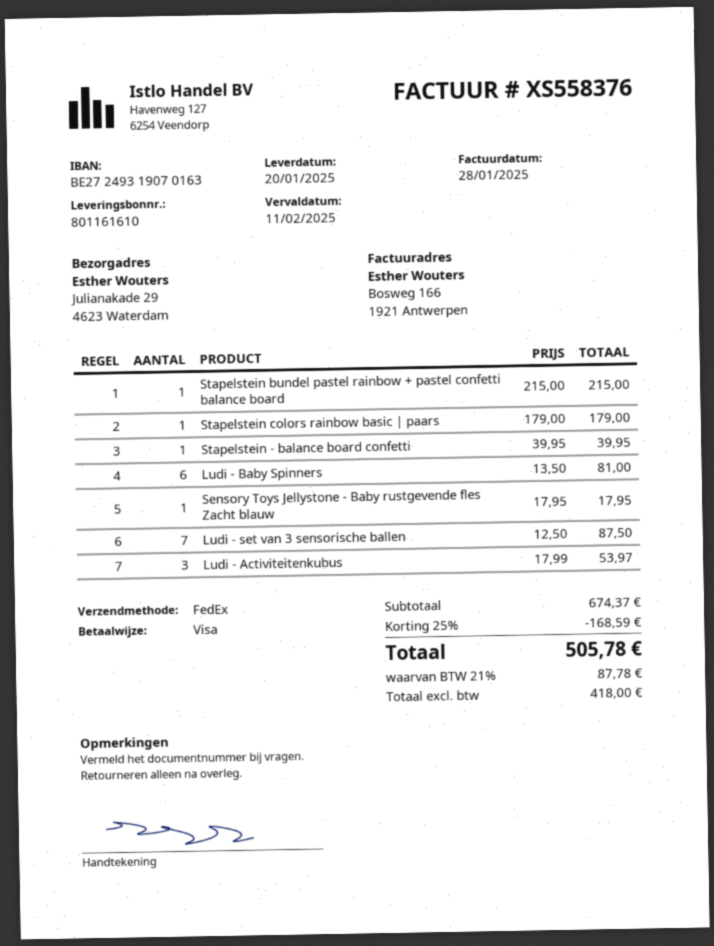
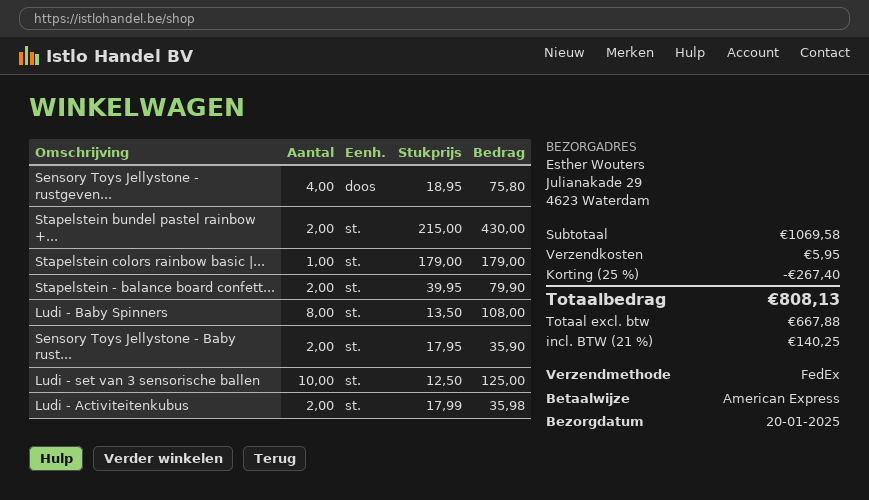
payment method: Visa -> American Express
Stapelstein bundel pastel rainbow + pastel confetti balance board: 1 x 215.00 = 215.00 -> 2 x 215.00 = 430.00
Stapelstein - balance board confetti: 1 x 39.95 = 39.95 -> 2 x 39.95 = 79.90
Ludi - Baby Spinners: 6 x 13.50 = 81.00 -> 8 x 13.50 = 108.00
Sensory Toys Jellystone - Baby rustgevende fles Zacht blauw: 1 x 17.95 = 17.95 -> 2 x 17.95 = 35.90
Ludi - set van 3 sensorische ballen: 7 x 12.50 = 87.50 -> 10 x 12.50 = 125.00
Ludi - Activiteitenkubus: 3 x 17.99 = 53.97 -> 2 x 17.99 = 35.98
Sensory Toys Jellystone - rustgeven...: none -> 4 x 18.95 = 75.80
subtotal: 674.37 -> 1069.58
discount: 25% = 168.59 -> 25% = 267.40
shipping: none -> 5.95
net: 418.00 -> 667.88
tax: 21% = 87.78 -> 21% = 140.25
total: 505.78 -> 808.13

